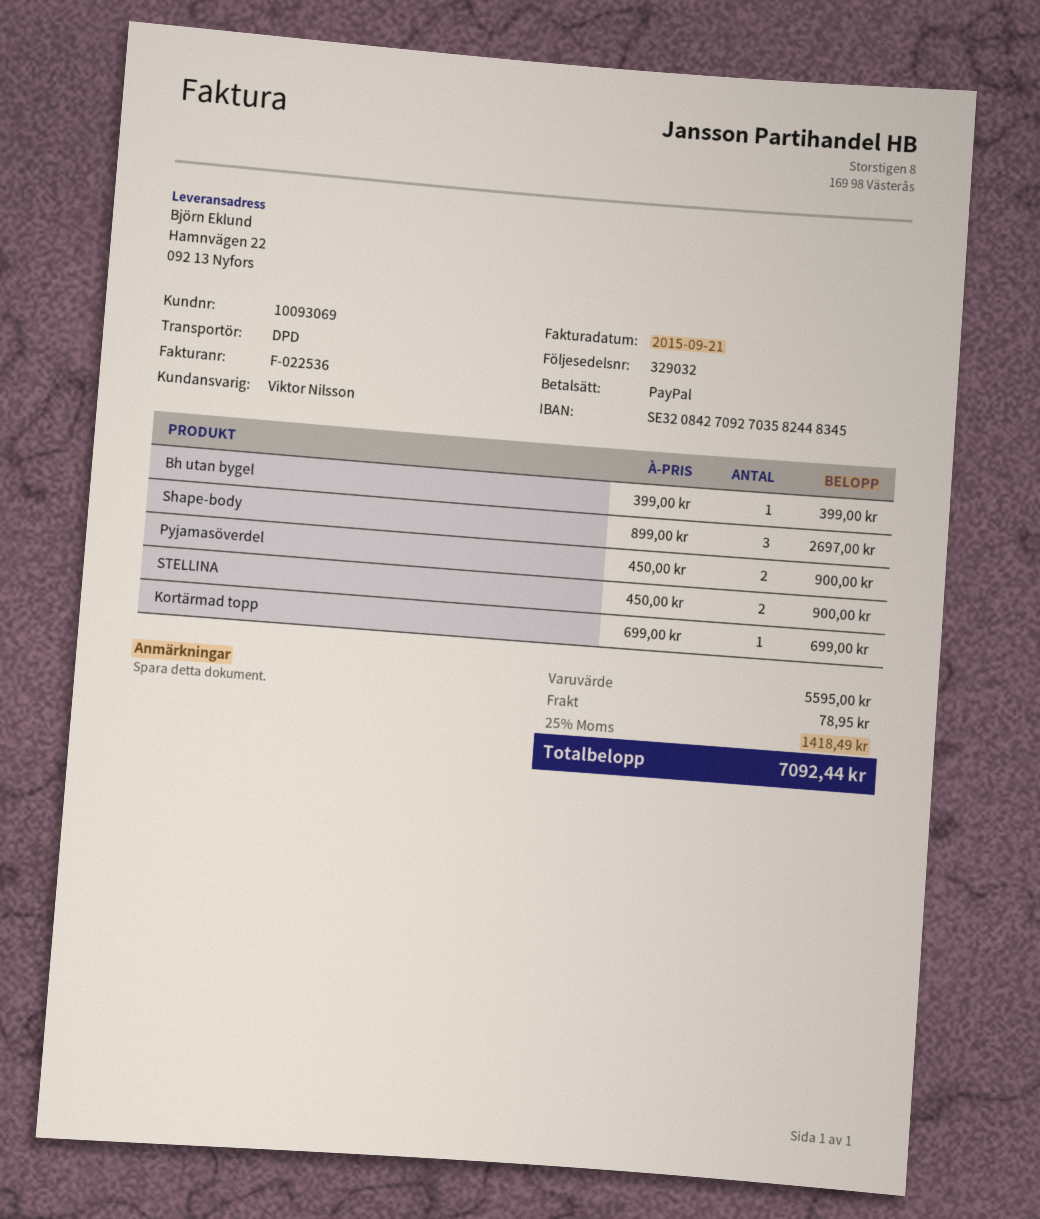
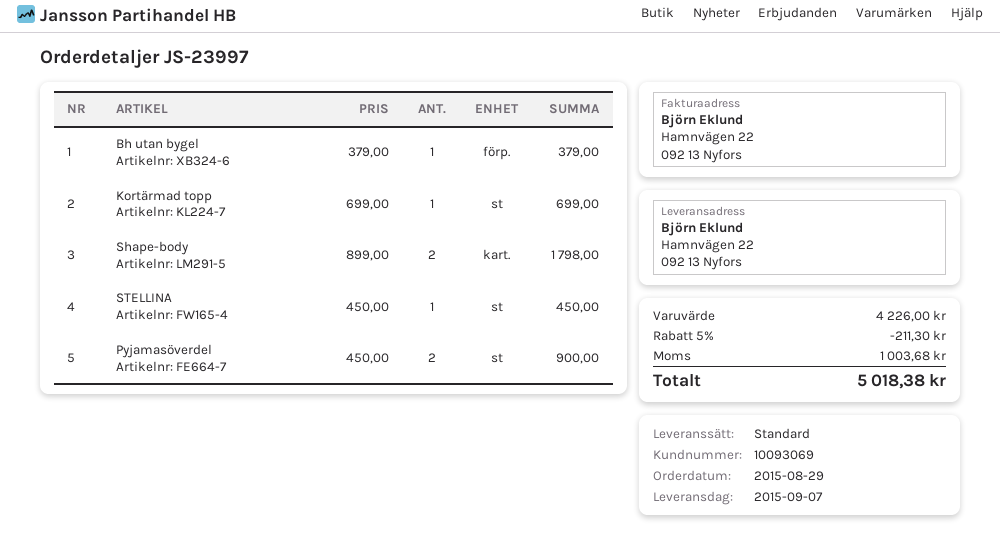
shipping method: DPD -> standard
Bh utan bygel: 1 x 399.00 = 399.00 -> 1 x 379.00 = 379.00
Shape-body: 3 x 899.00 = 2697.00 -> 2 x 899.00 = 1798.00
STELLINA: 2 x 450.00 = 900.00 -> 1 x 450.00 = 450.00
subtotal: 5595.00 -> 4226.00
discount: none -> 5% = 211.30
shipping: 78.95 -> none
tax: 1418.49 -> 1003.68
total: 7092.44 -> 5018.38

